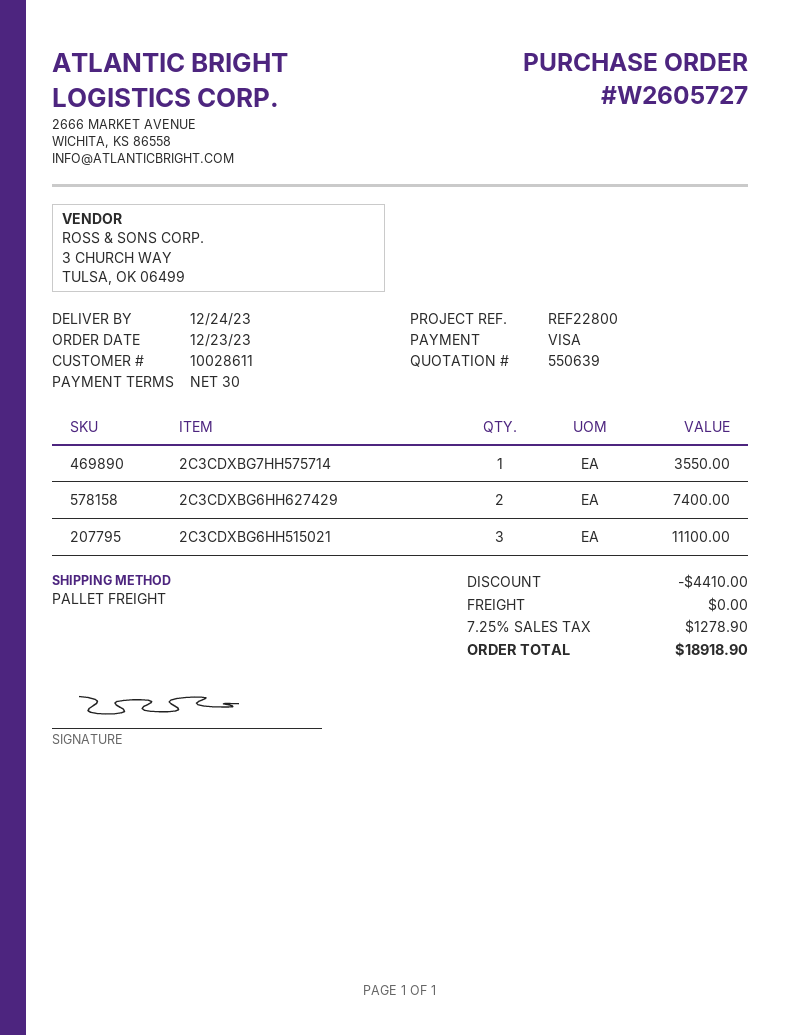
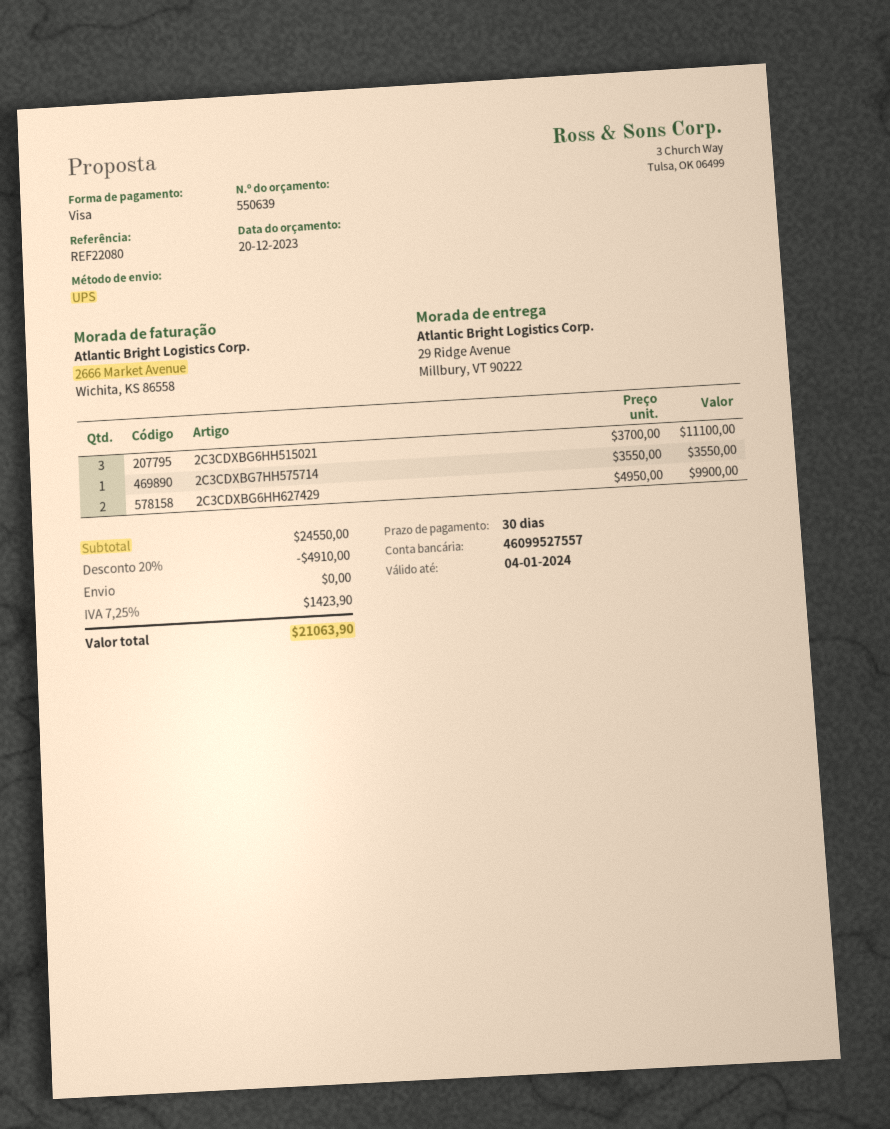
reference: REF22800 -> REF22080
shipping method: pallet freight -> UPS
2C3CDXBG6HH627429: 2 for 7400.00 -> 2 for 9900.00
discount: 4410.00 -> 4910.00
tax: 7.25% = 1278.90 -> 7.25% = 1423.90
total: 18918.90 -> 21063.90

